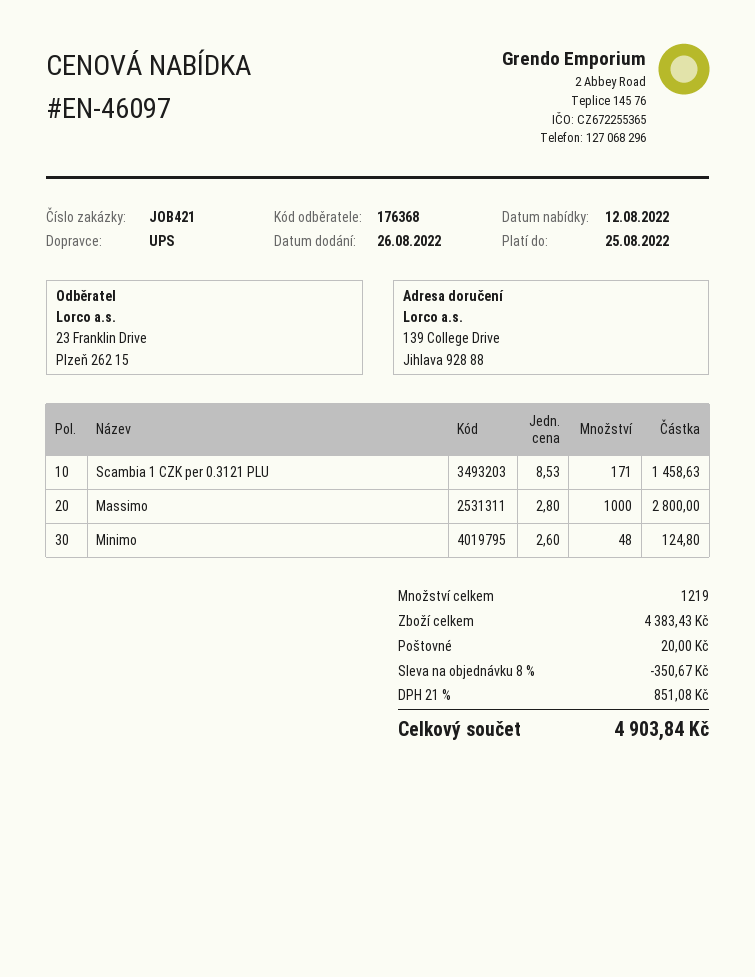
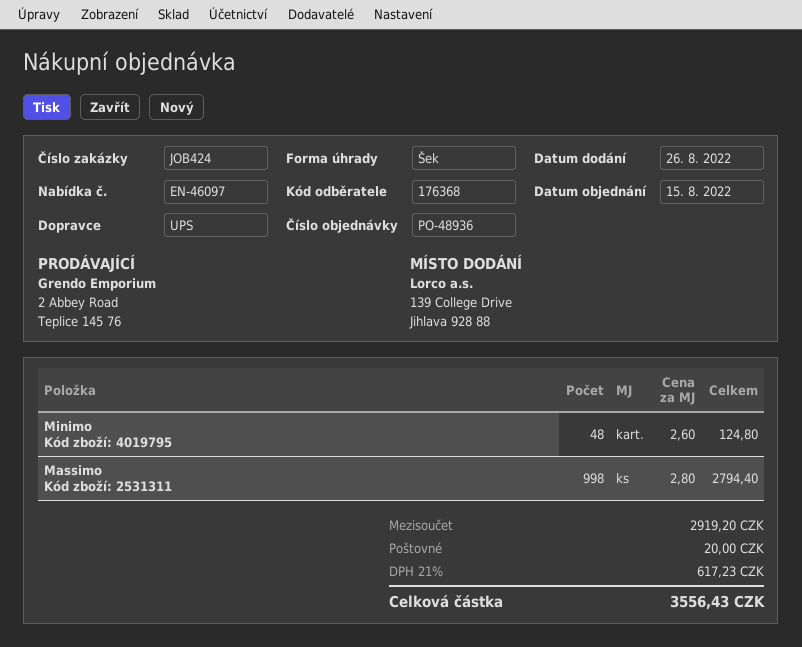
reference: JOB421 -> JOB424
Scambia 1 CZK per 0.3121 PLU: 171 x 8.53 = 1458.63 -> none
Massimo: 1000 x 2.80 = 2800.00 -> 998 x 2.80 = 2794.40
subtotal: 4383.43 -> 2919.20
discount: 8% = 350.67 -> none
tax: 21% = 851.08 -> 21% = 617.23
total: 4903.84 -> 3556.43

